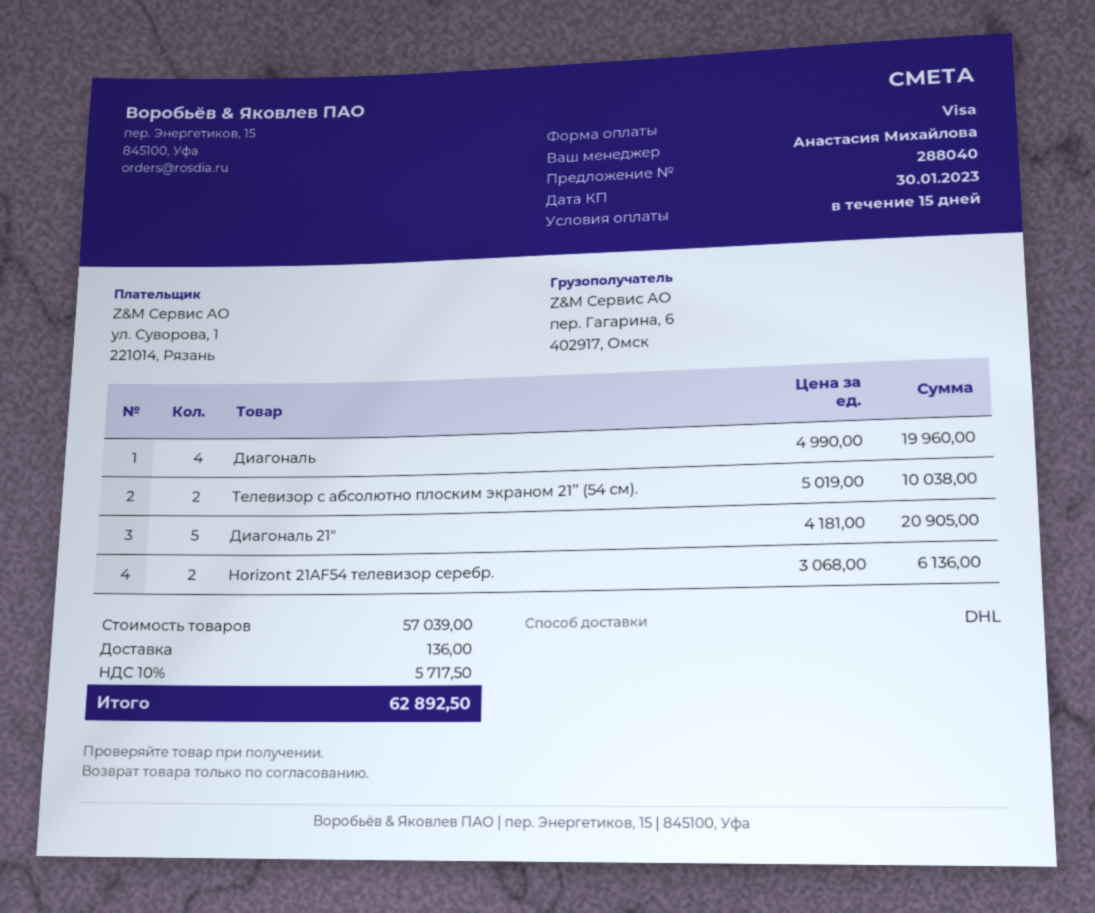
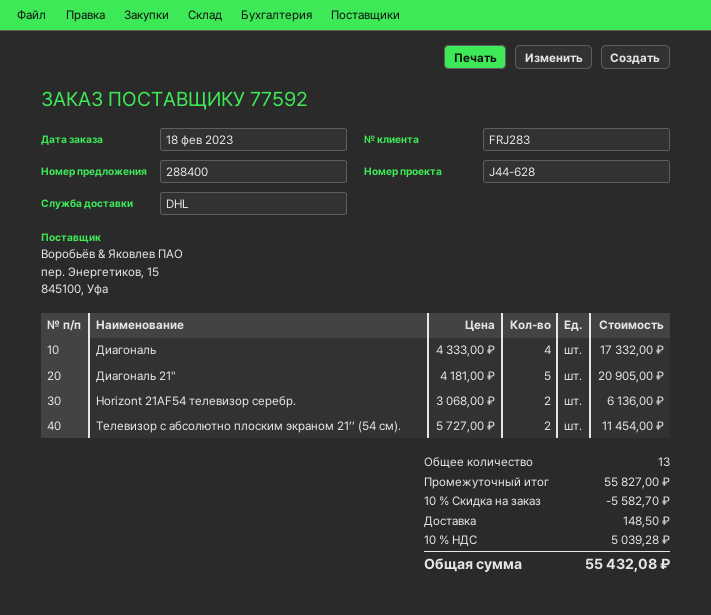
quote number: 288040 -> 288400
Диагональ: 4 x 4990.00 = 19960.00 -> 4 x 4333.00 = 17332.00
Телевизор с абсолютно плоским экраном 21’’ (54 см).: 2 x 5019.00 = 10038.00 -> 2 x 5727.00 = 11454.00
subtotal: 57039.00 -> 55827.00
discount: none -> 10% = 5582.70
shipping: 136.00 -> 148.50
tax: 10% = 5717.50 -> 10% = 5039.28
total: 62892.50 -> 55432.08

